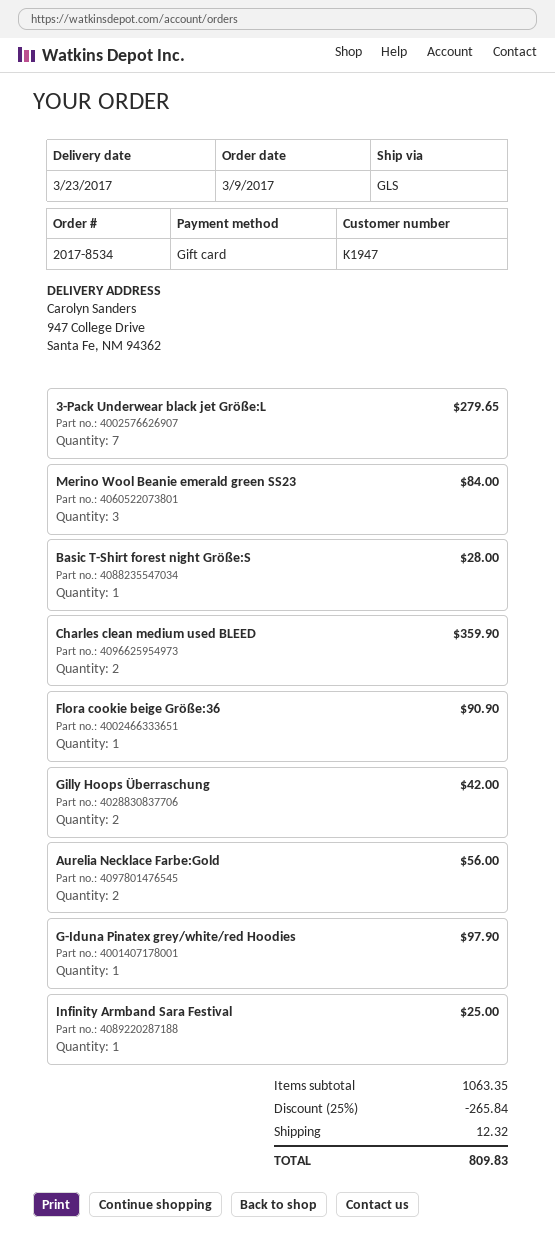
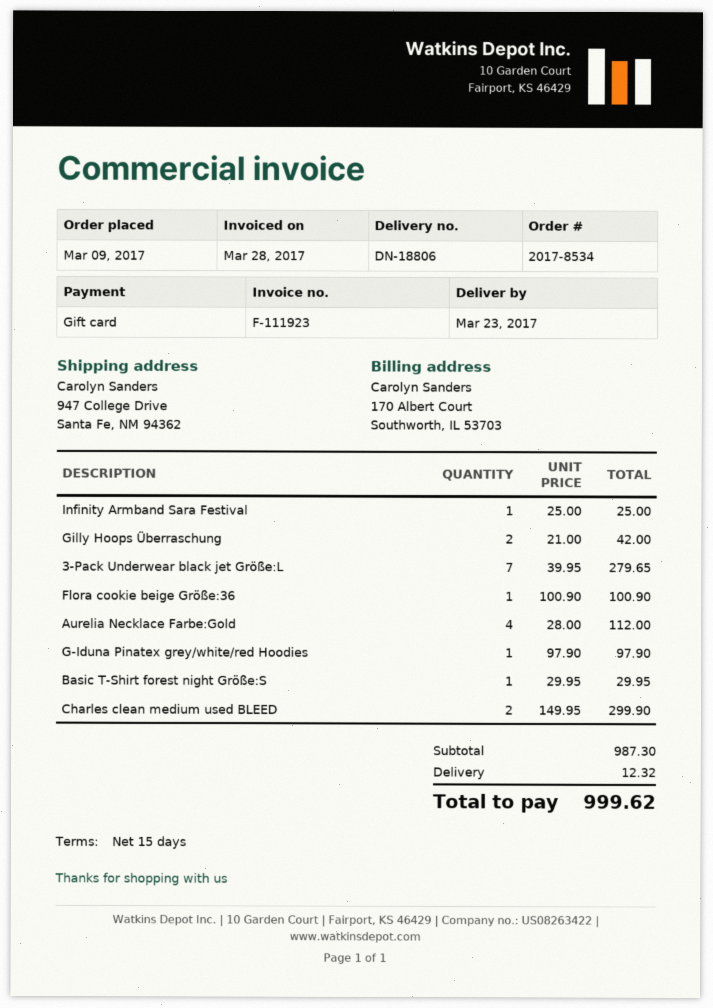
Merino Wool Beanie emerald green SS23: 3 for 84.00 -> none
Basic T-Shirt forest night Größe:S: 1 for 28.00 -> 1 for 29.95
Charles clean medium used BLEED: 2 for 359.90 -> 2 for 299.90
Flora cookie beige Größe:36: 1 for 90.90 -> 1 for 100.90
Aurelia Necklace Farbe:Gold: 2 for 56.00 -> 4 for 112.00
subtotal: 1063.35 -> 987.30
discount: 25% = 265.84 -> none
total: 809.83 -> 999.62

